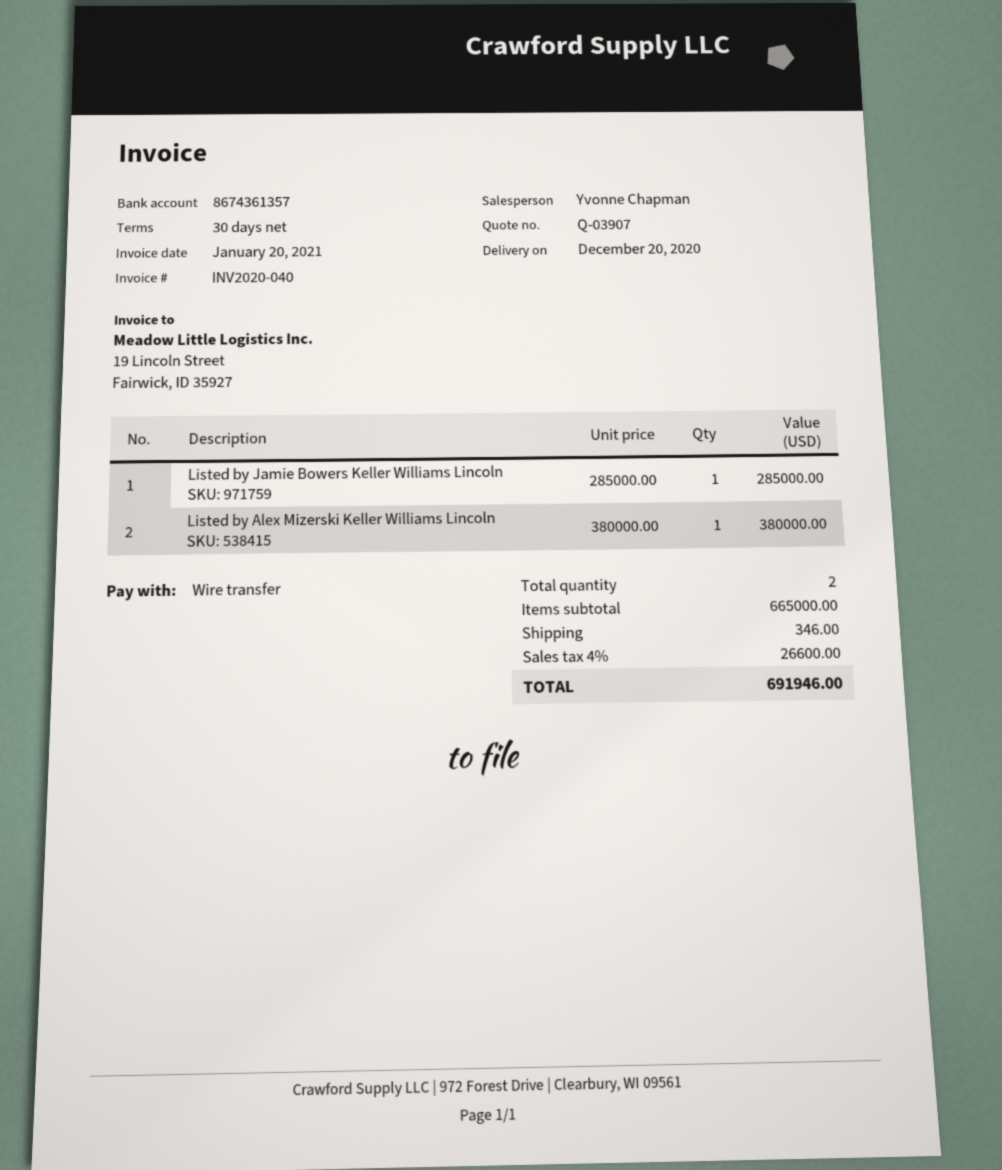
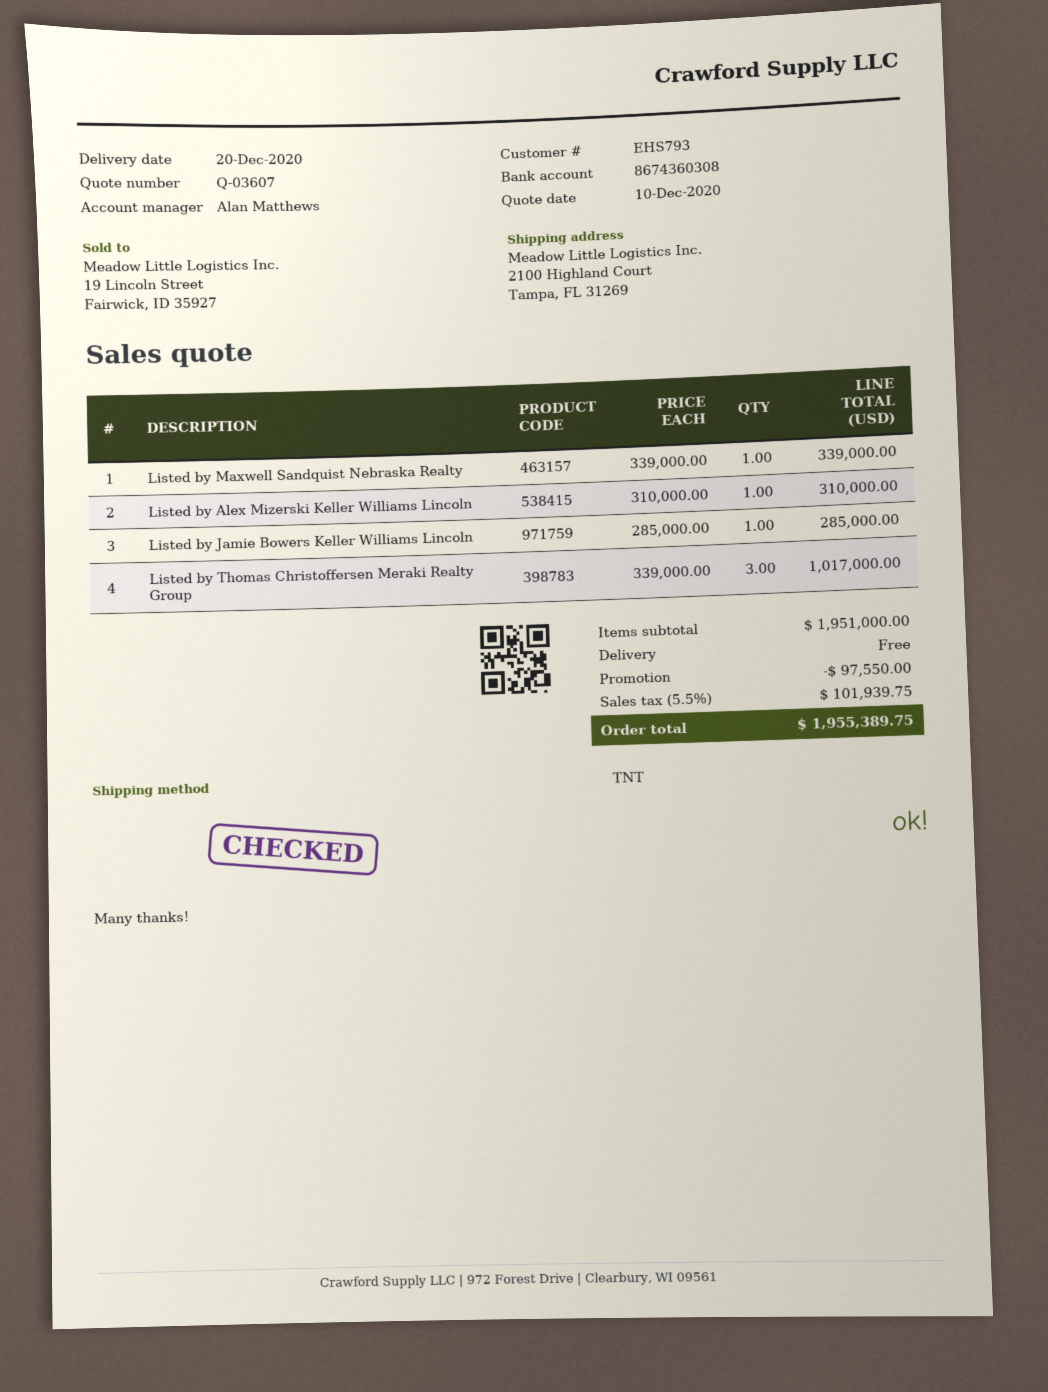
quote number: Q-03907 -> Q-03607
sales rep: Yvonne Chapman -> Alan Matthews
bank account: 8674361357 -> 8674360308
Listed by Alex Mizerski Keller Williams Lincoln: 1 x 380000.00 = 380000.00 -> 1 x 310000.00 = 310000.00
Listed by Maxwell Sandquist Nebraska Realty: none -> 1 x 339000.00 = 339000.00
Listed by Thomas Christoffersen Meraki Realty Group: none -> 3 x 339000.00 = 1017000.00
subtotal: 665000.00 -> 1951000.00
discount: none -> 97550.00
shipping: 346.00 -> 0.00
tax: 4% = 26600.00 -> 5.5% = 101939.75
total: 691946.00 -> 1955389.75

